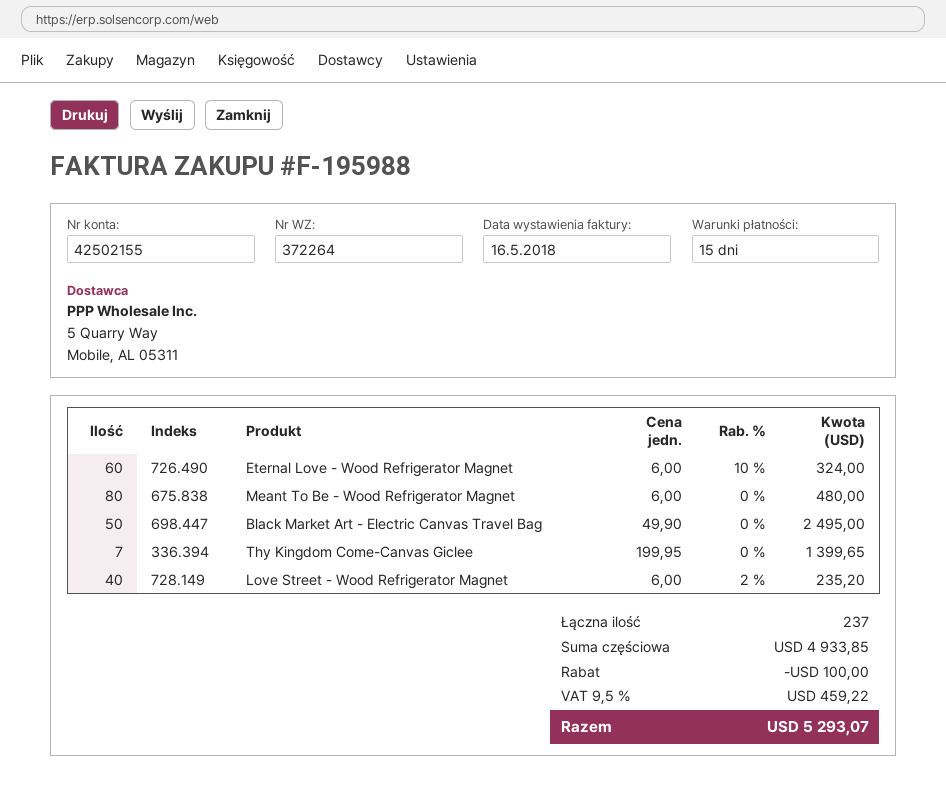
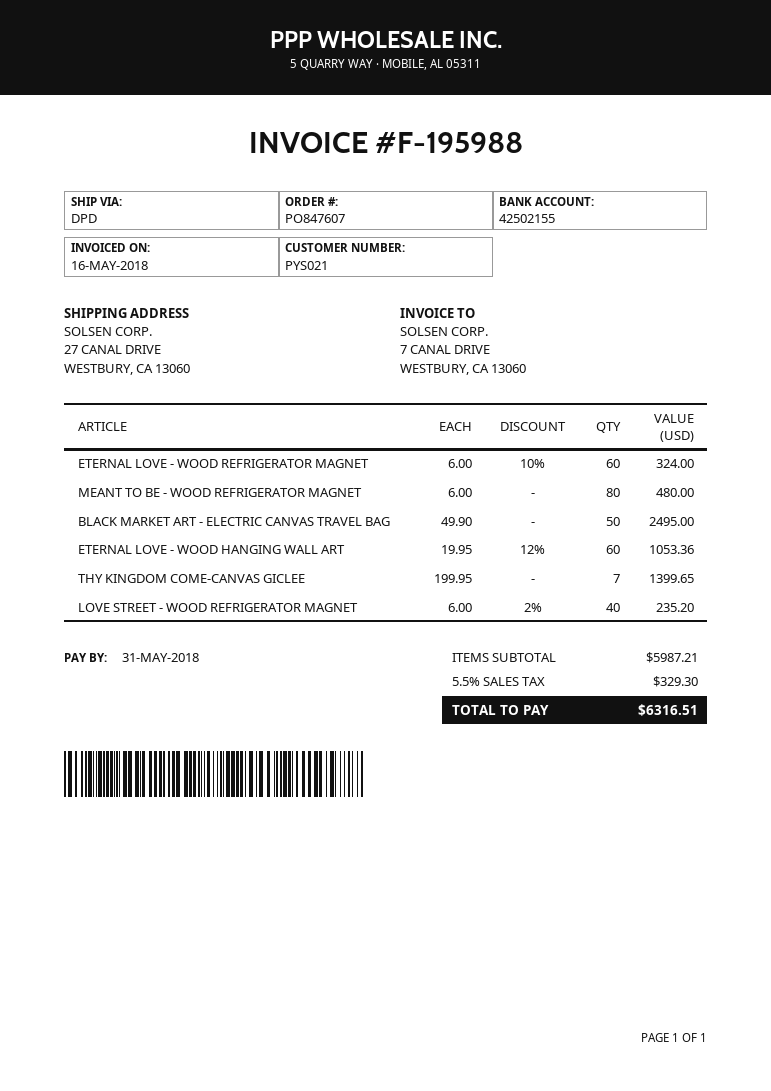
ETERNAL LOVE - WOOD HANGING WALL ART: none -> 60 x 19.95 - 12% = 1053.36
subtotal: 4933.85 -> 5987.21
discount: 100.00 -> none
tax: 9.5% = 459.22 -> 5.5% = 329.30
total: 5293.07 -> 6316.51

